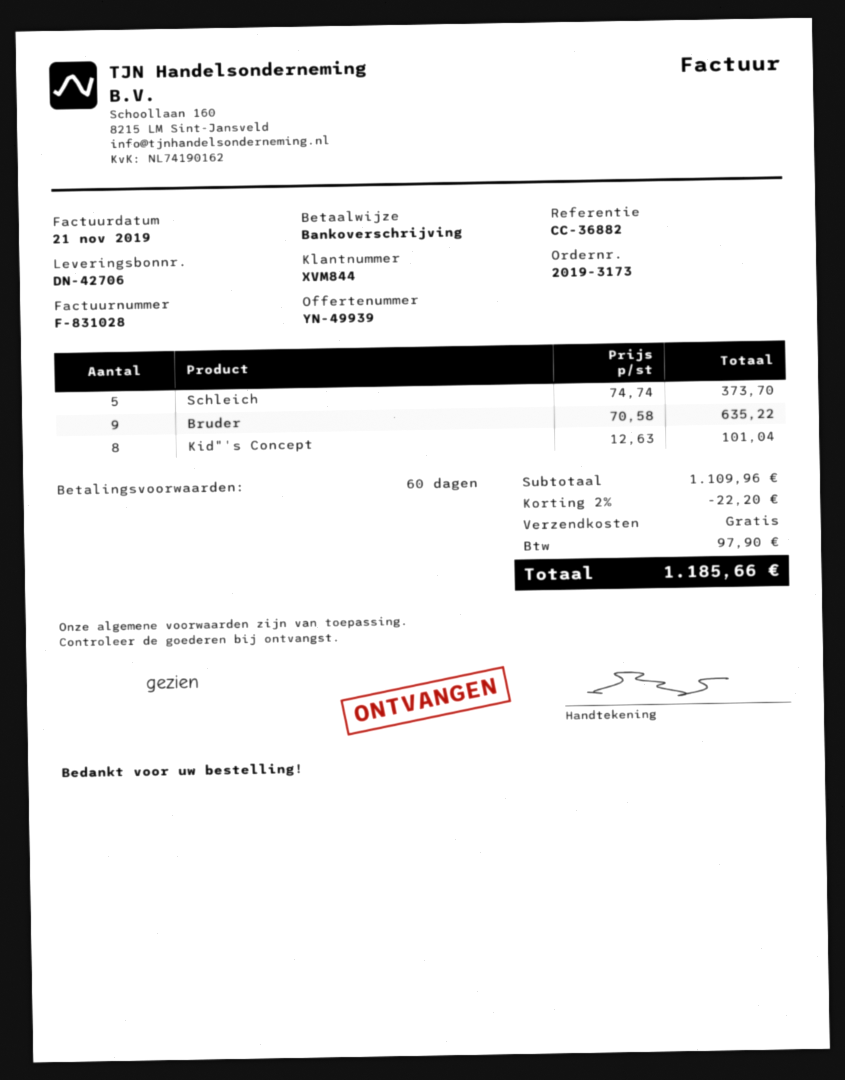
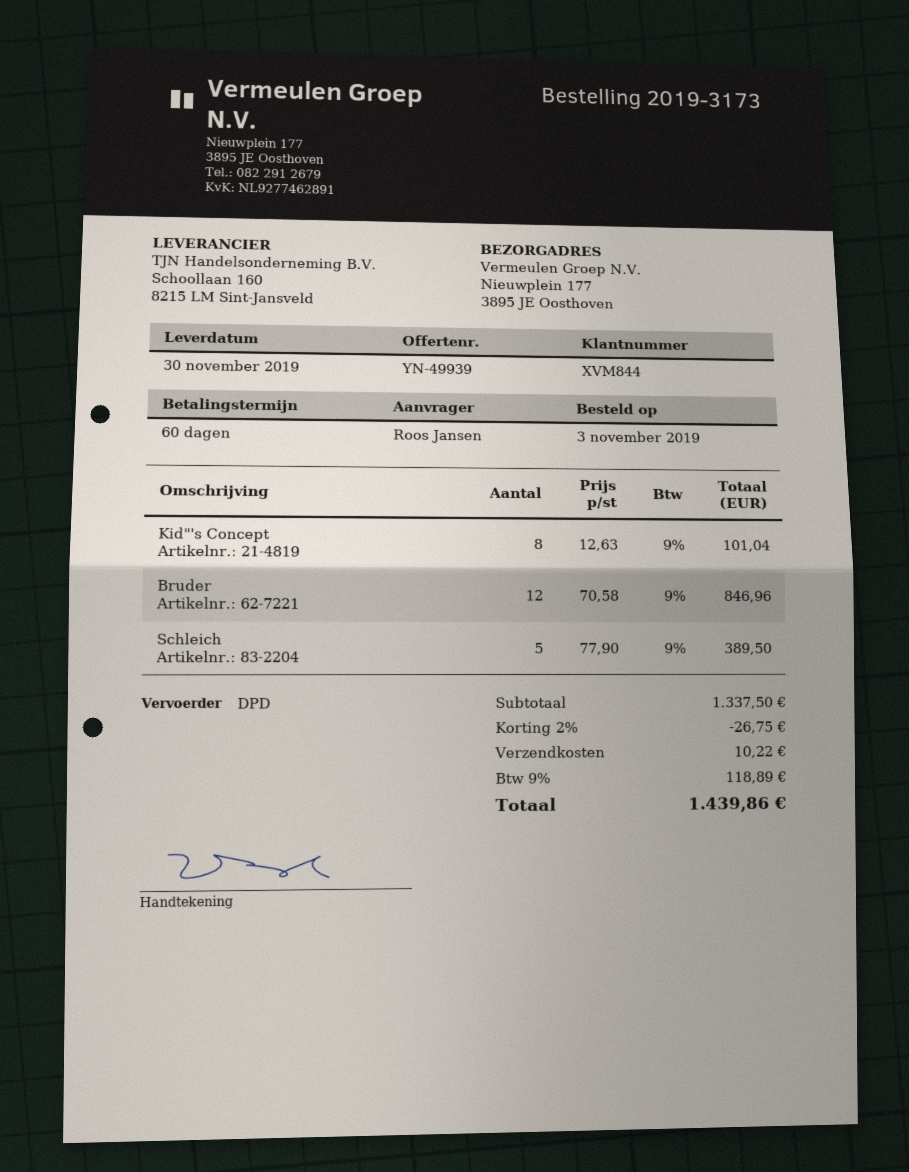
Schleich: 5 x 74.74 = 373.70 -> 5 x 77.90 = 389.50
Bruder: 9 x 70.58 = 635.22 -> 12 x 70.58 = 846.96
subtotal: 1109.96 -> 1337.50
discount: 2% = 22.20 -> 2% = 26.75
shipping: 0.00 -> 10.22
tax: 97.90 -> 118.89
total: 1185.66 -> 1439.86

